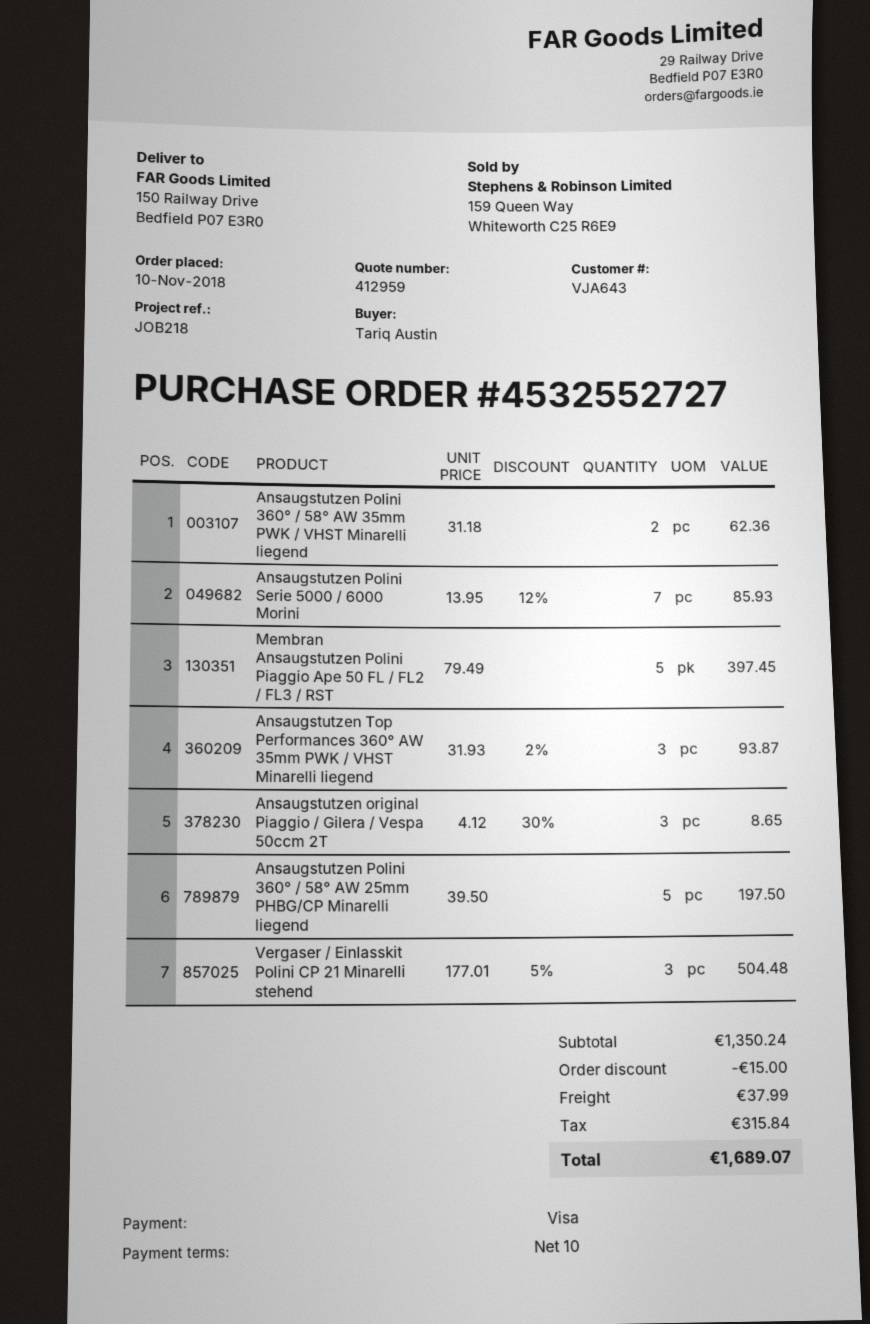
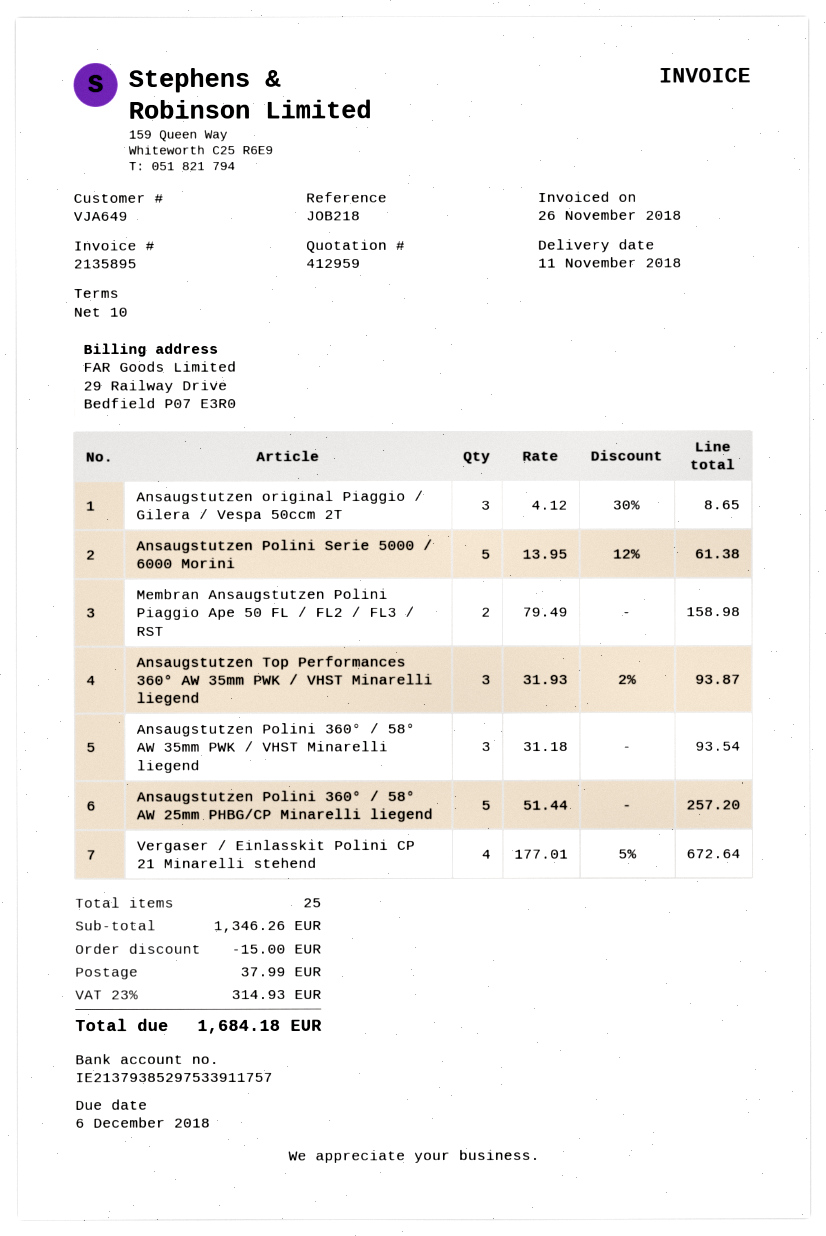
customer number: VJA643 -> VJA649
Ansaugstutzen Polini 360° / 58° AW 35mm PWK / VHST Minarelli liegend: 2 x 31.18 = 62.36 -> 3 x 31.18 = 93.54
Ansaugstutzen Polini Serie 5000 / 6000 Morini: 7 x 13.95 - 12% = 85.93 -> 5 x 13.95 - 12% = 61.38
Membran Ansaugstutzen Polini Piaggio Ape 50 FL / FL2 / FL3 / RST: 5 x 79.49 = 397.45 -> 2 x 79.49 = 158.98
Ansaugstutzen Polini 360° / 58° AW 25mm PHBG/CP Minarelli liegend: 5 x 39.50 = 197.50 -> 5 x 51.44 = 257.20
Vergaser / Einlasskit Polini CP 21 Minarelli stehend: 3 x 177.01 - 5% = 504.48 -> 4 x 177.01 - 5% = 672.64
subtotal: 1350.24 -> 1346.26
tax: 315.84 -> 314.93
total: 1689.07 -> 1684.18

